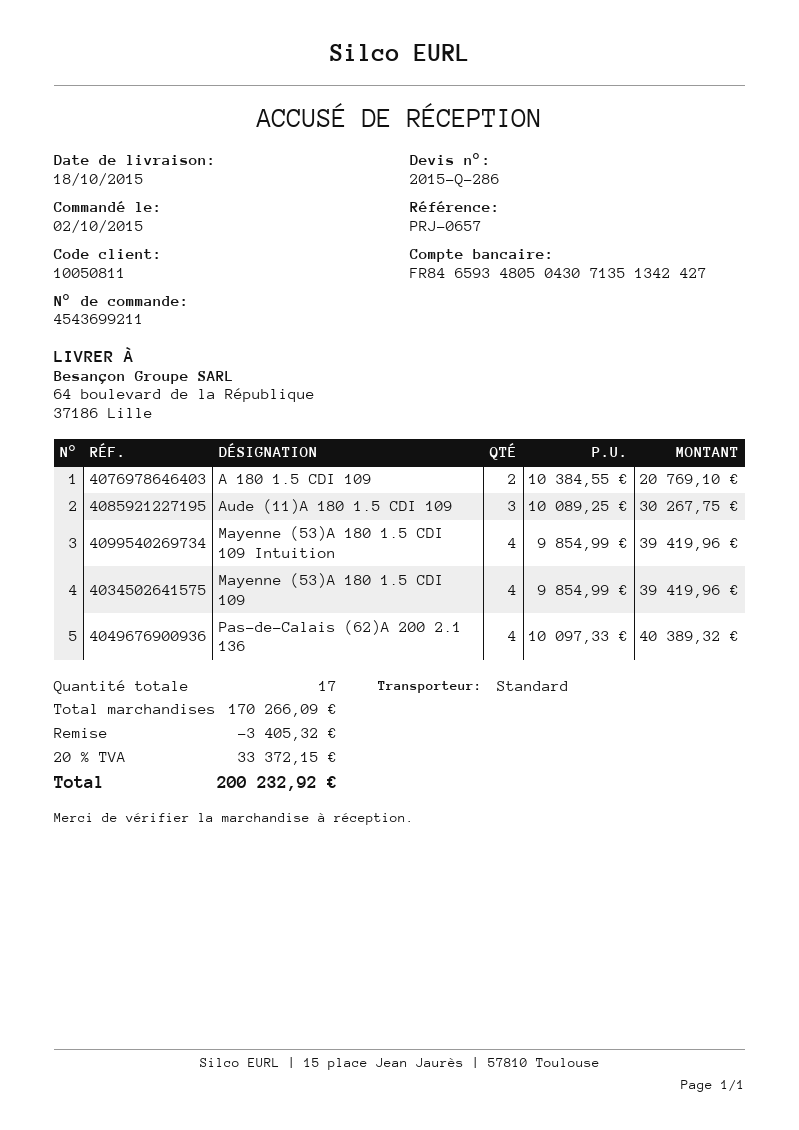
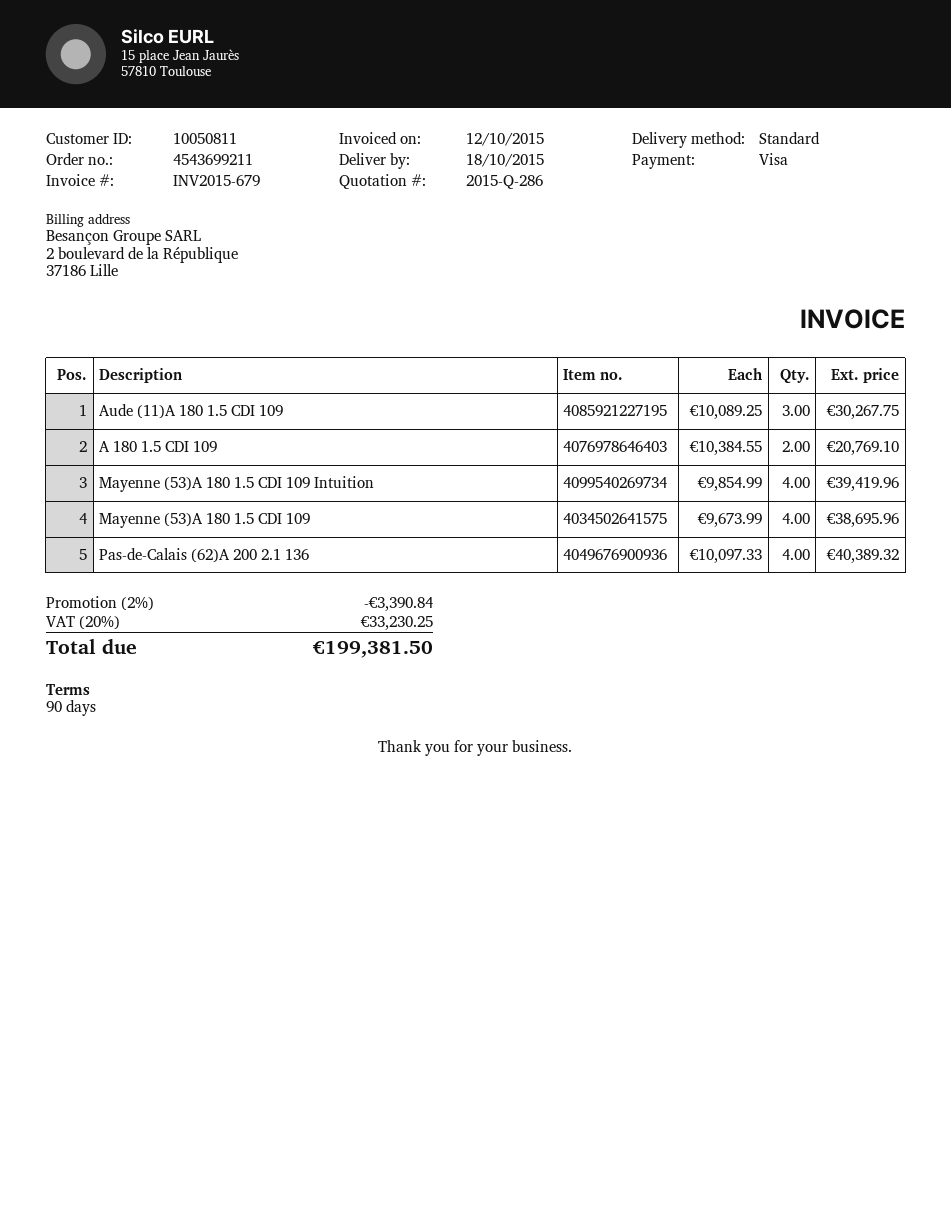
Mayenne (53)A 180 1.5 CDI 109: 4 x 9854.99 = 39419.96 -> 4 x 9673.99 = 38695.96
discount: 3405.32 -> 3390.84
tax: 20% = 33372.15 -> 20% = 33230.25
total: 200232.92 -> 199381.50

